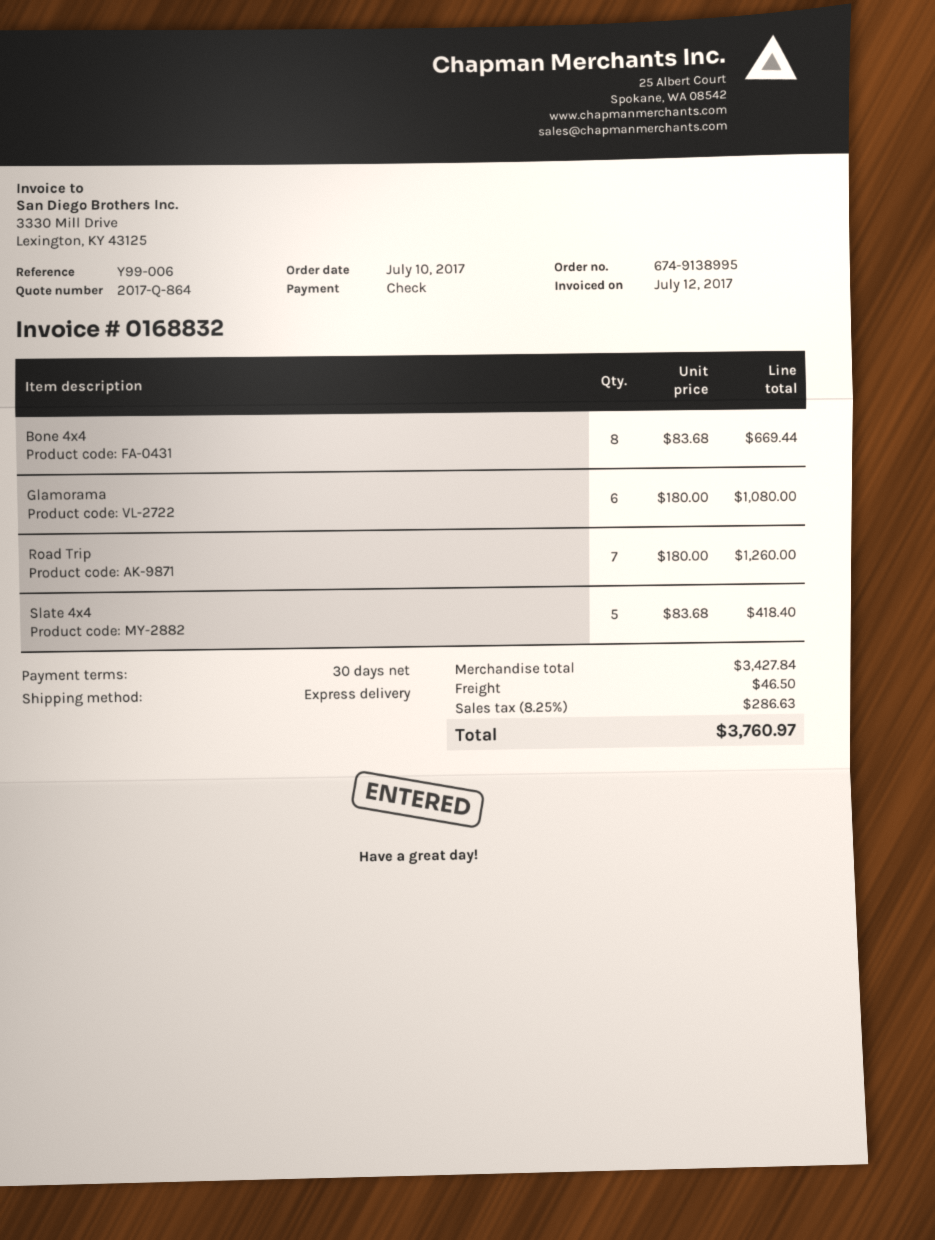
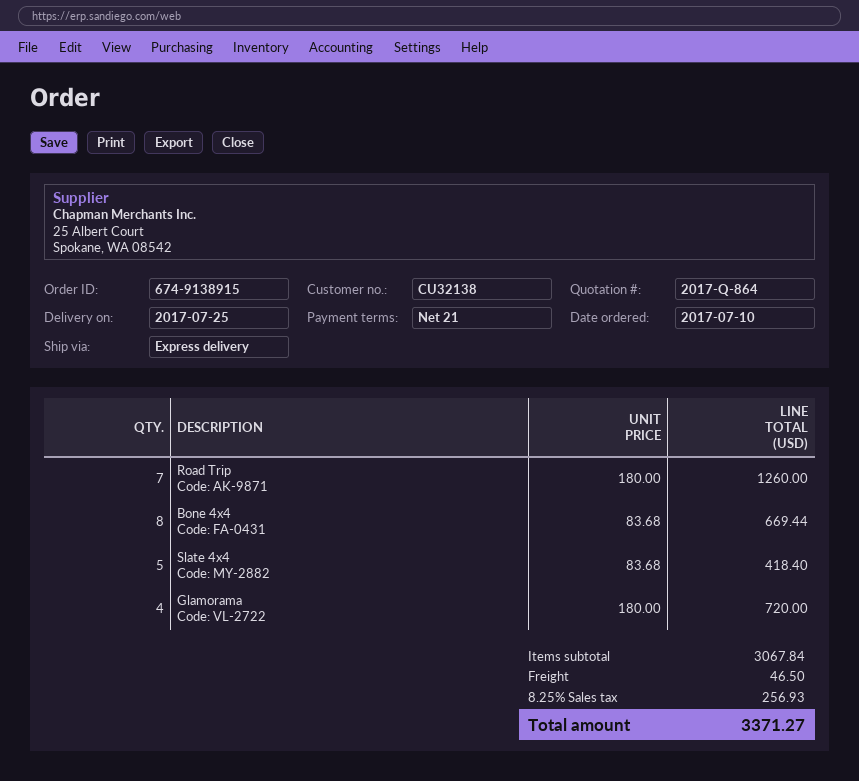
order number: 674-9138995 -> 674-9138915
payment terms: 30 days -> 21 days
Glamorama: 6 x 180.00 = 1080.00 -> 4 x 180.00 = 720.00
subtotal: 3427.84 -> 3067.84
tax: 8.25% = 286.63 -> 8.25% = 256.93
total: 3760.97 -> 3371.27

